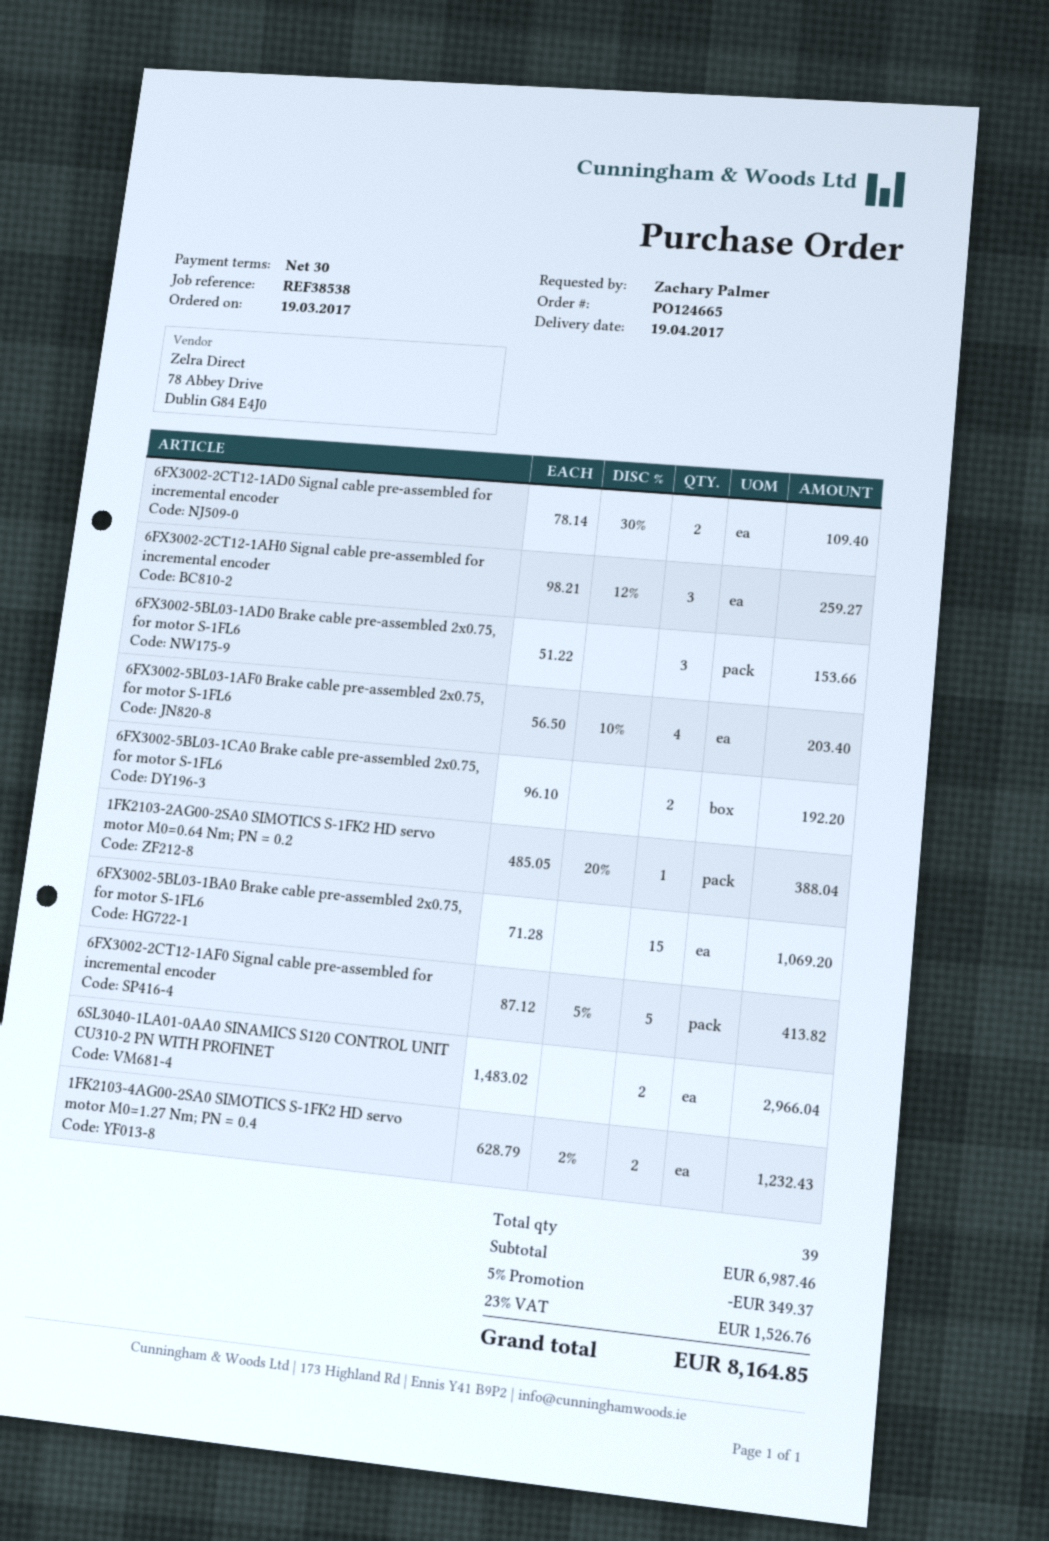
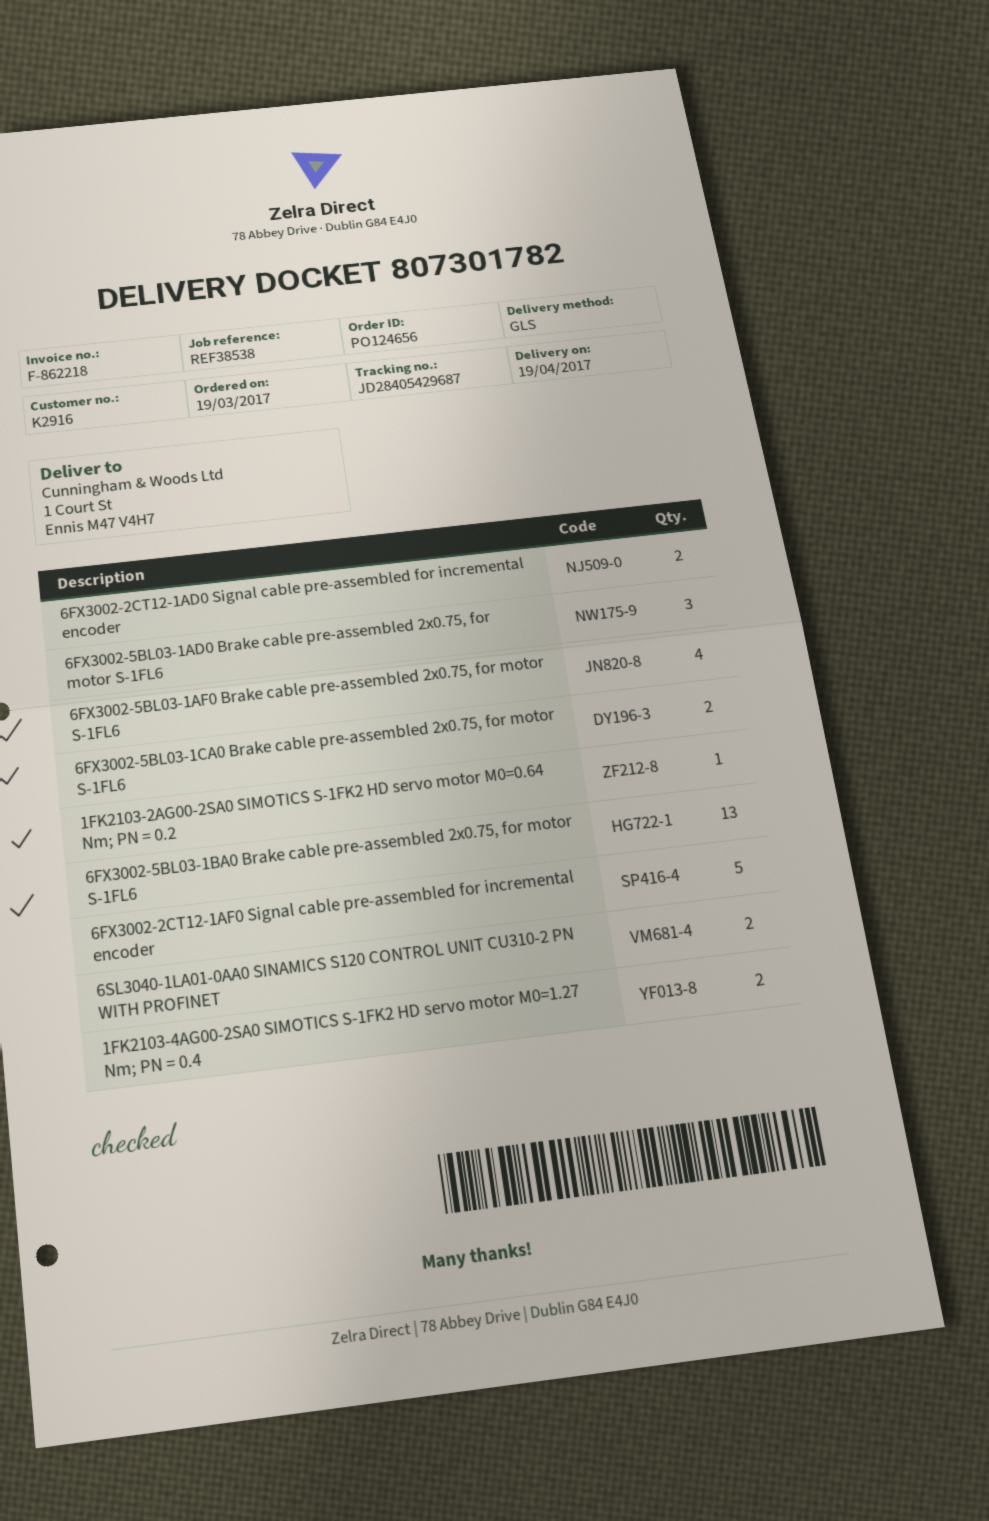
order number: PO124665 -> PO124656
6FX3002-2CT12-1AH0 Signal cable pre-assembled for incremental encoder: 3 -> none
6FX3002-5BL03-1BA0 Brake cable pre-assembled 2x0.75, for motor S-1FL6: 15 -> 13

